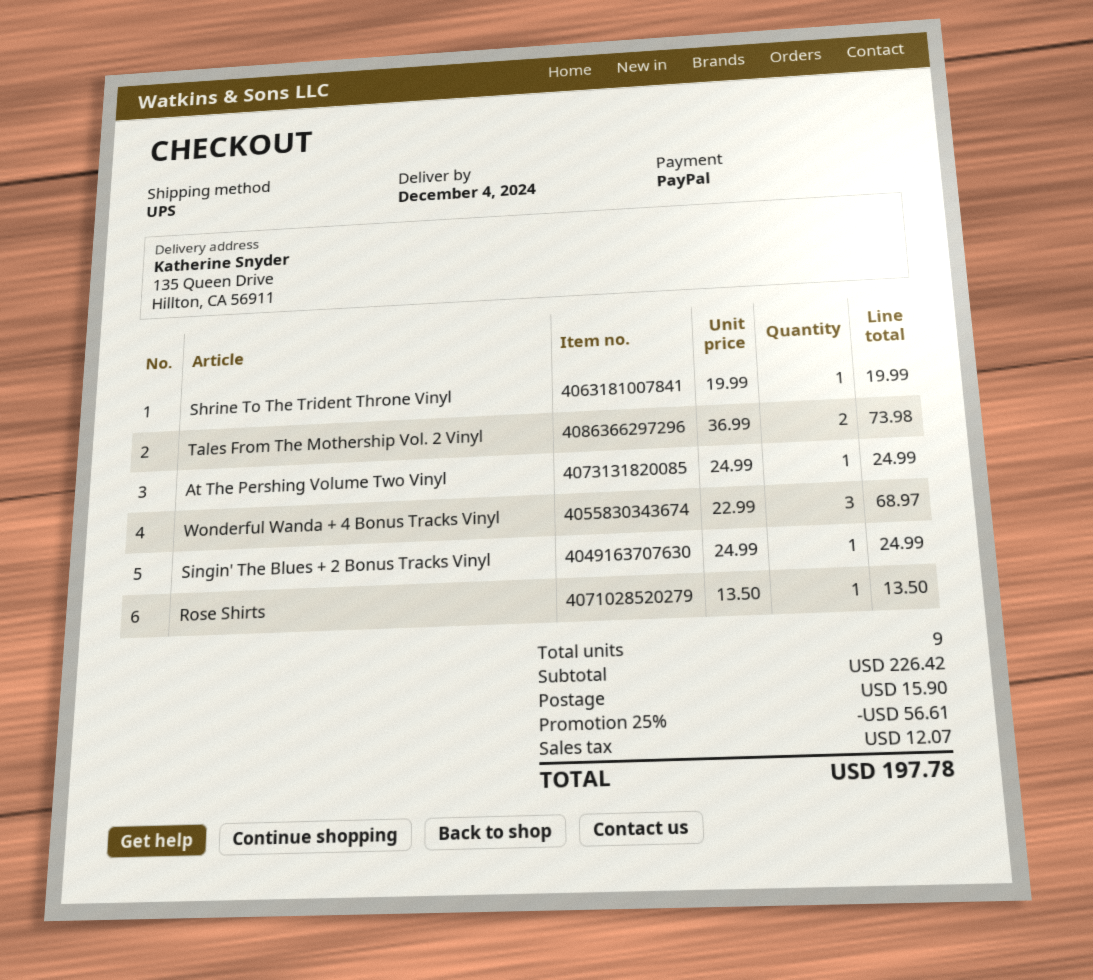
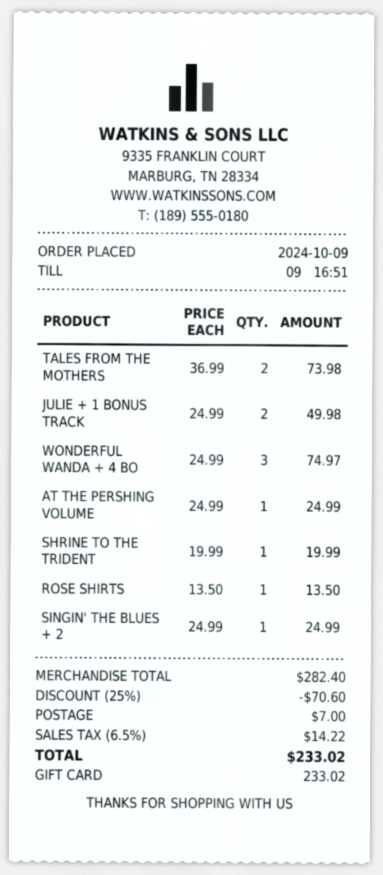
payment method: PayPal -> gift card
Wonderful Wanda + 4 Bonus Tracks Vinyl: 3 x 22.99 = 68.97 -> 3 x 24.99 = 74.97
JULIE + 1 BONUS TRACK: none -> 2 x 24.99 = 49.98
subtotal: 226.42 -> 282.40
discount: 25% = 56.61 -> 25% = 70.60
shipping: 15.90 -> 7.00
tax: 12.07 -> 14.22
total: 197.78 -> 233.02

